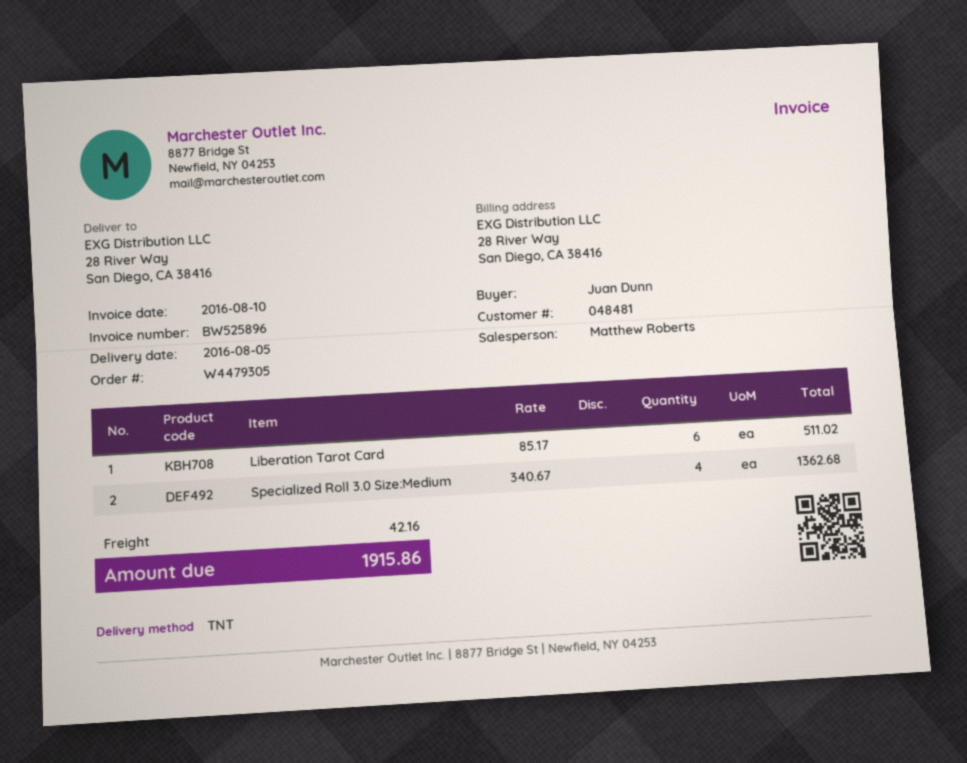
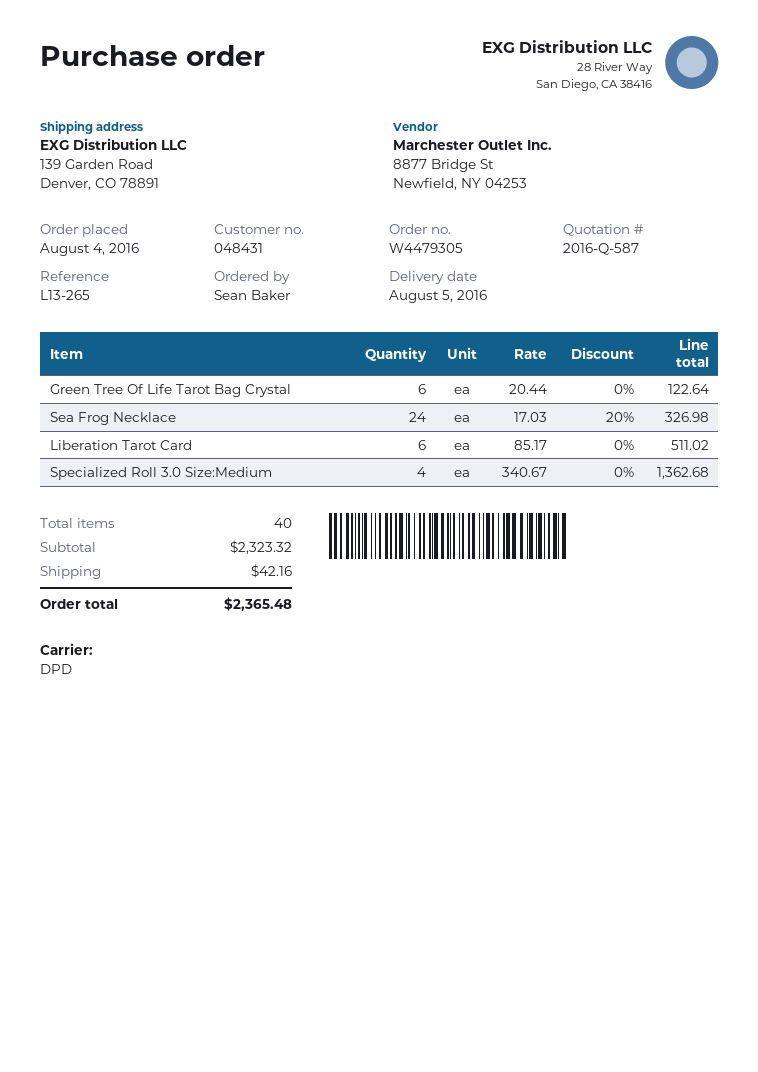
customer number: 048481 -> 048431
ordered by: Juan Dunn -> Sean Baker
shipping method: TNT -> DPD
ship to: 28 River Way, San Diego, CA 38416 -> 139 Garden Road, Denver, CO 78891
Green Tree Of Life Tarot Bag Crystal: none -> 6 x 20.44 = 122.64
Sea Frog Necklace: none -> 24 x 17.03 - 20% = 326.98
total: 1915.86 -> 2365.48

